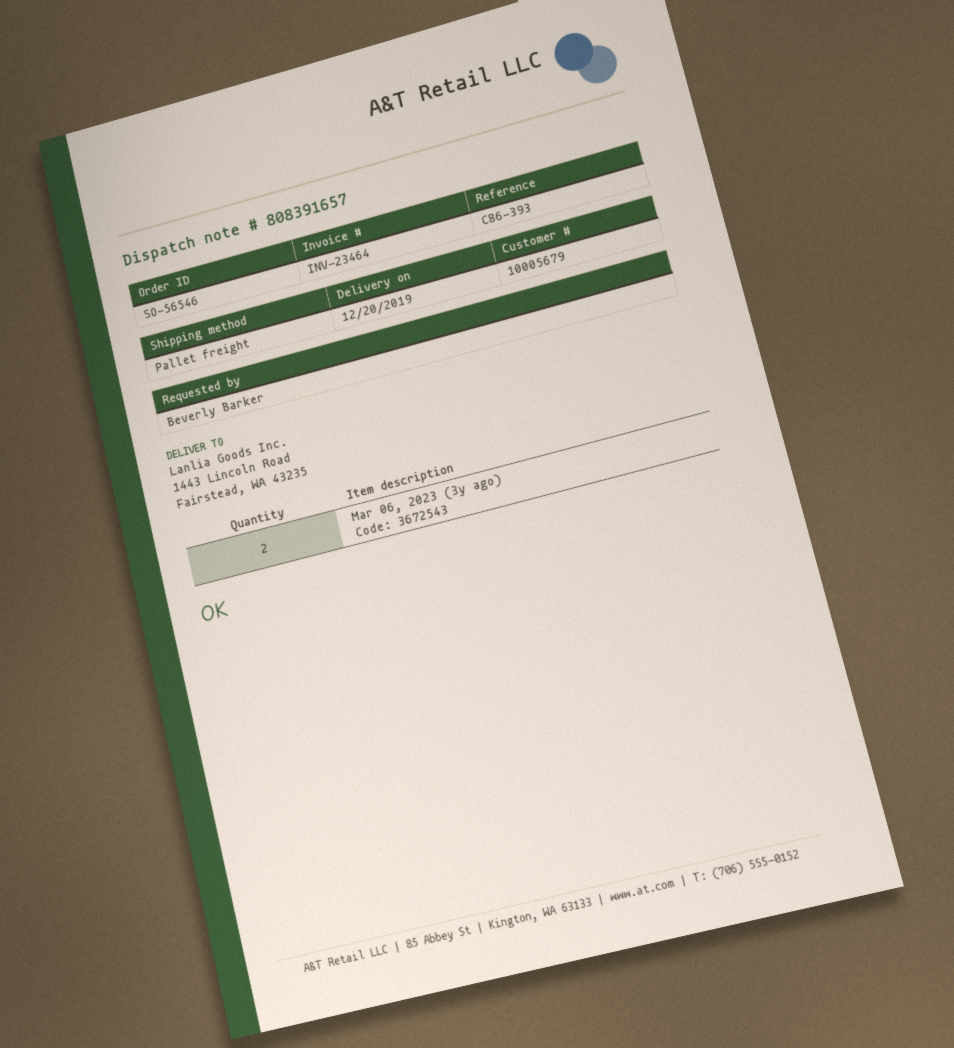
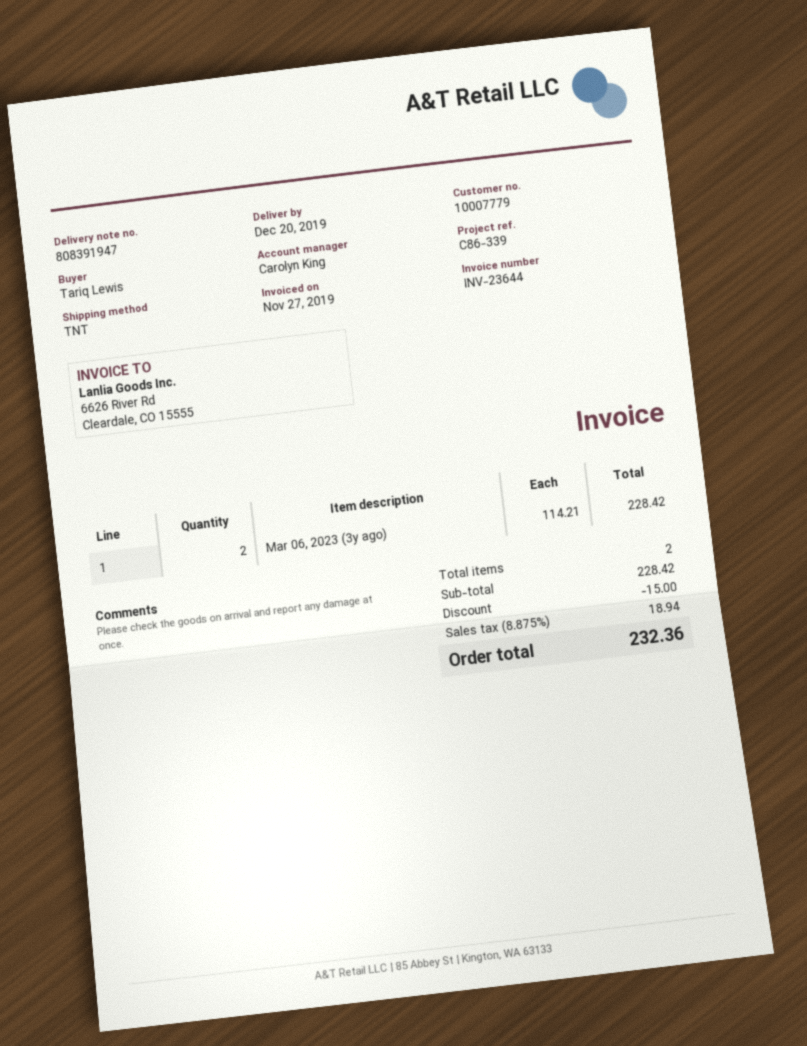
delivery note number: 808391657 -> 808391947
invoice number: INV-23464 -> INV-23644
customer number: 10005679 -> 10007779
reference: C86-393 -> C86-339
ordered by: Beverly Barker -> Tariq Lewis
shipping method: pallet freight -> TNT

